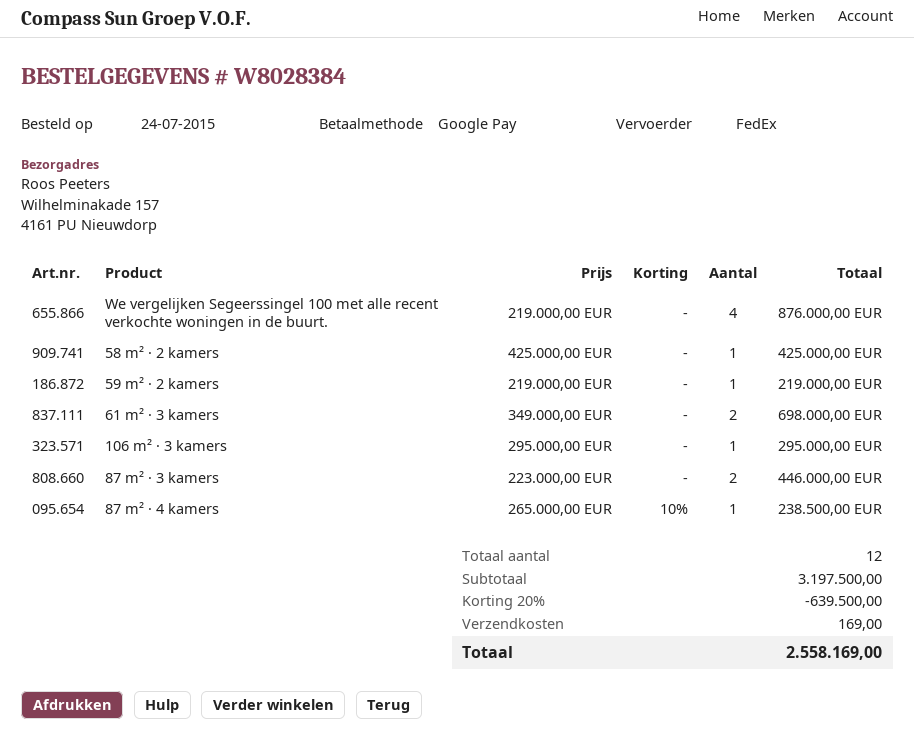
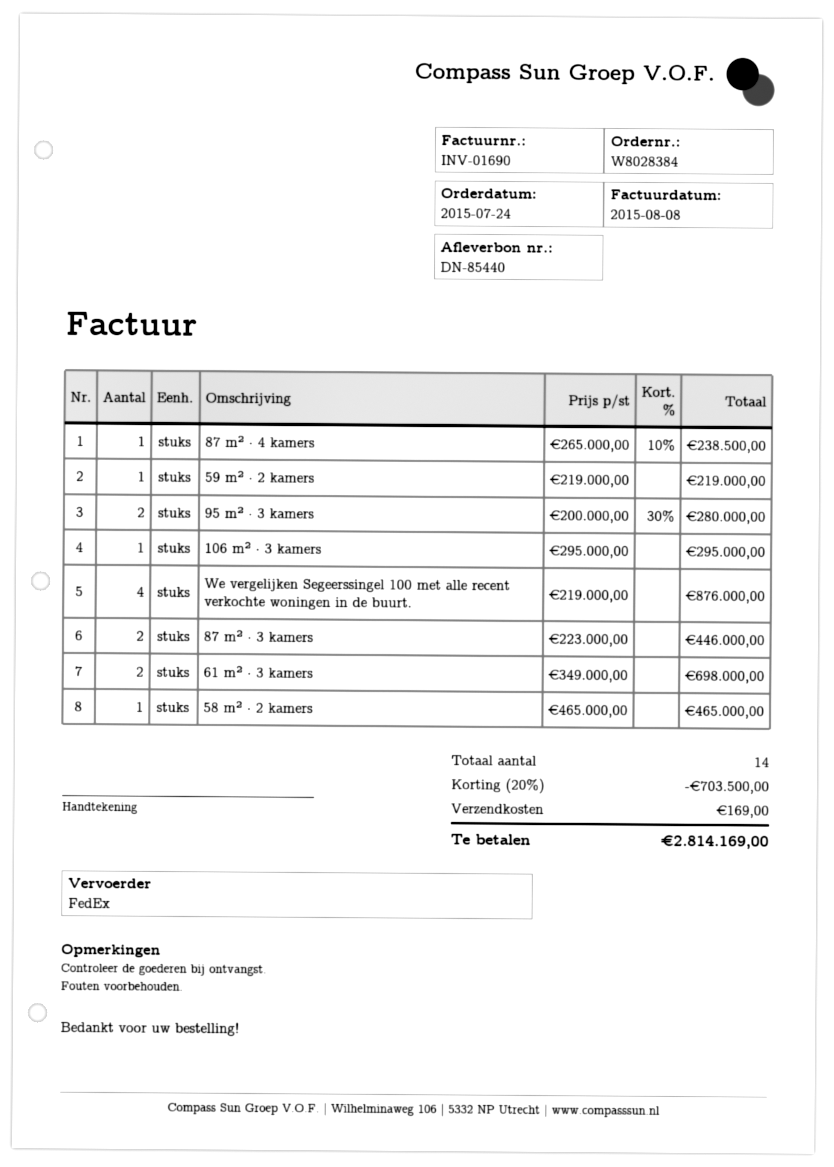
58 m² · 2 kamers: 1 x 425000.00 = 425000.00 -> 1 x 465000.00 = 465000.00
95 m² · 3 kamers: none -> 2 x 200000.00 - 30% = 280000.00
total quantity: 12 -> 14
discount: 20% = 639500.00 -> 20% = 703500.00
total: 2558169.00 -> 2814169.00

